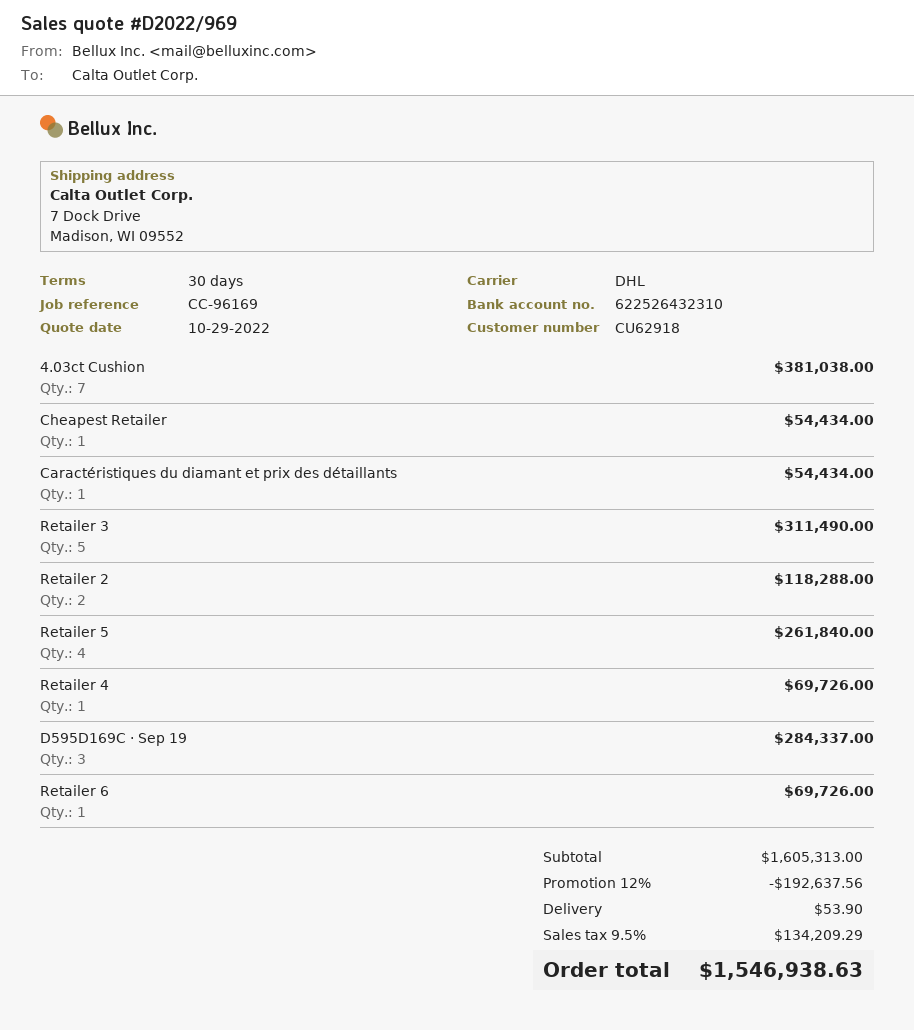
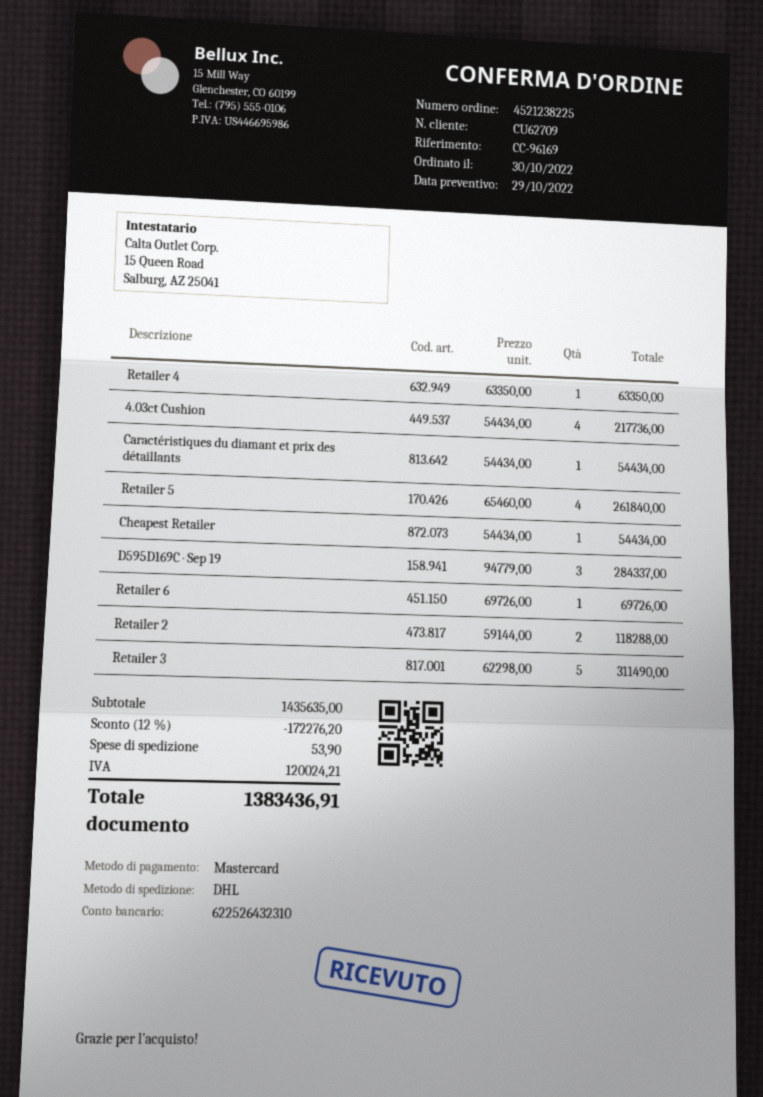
customer number: CU62918 -> CU62709
4.03ct Cushion: 7 for 381038.00 -> 4 for 217736.00
Retailer 4: 1 for 69726.00 -> 1 for 63350.00
subtotal: 1605313.00 -> 1435635.00
discount: 12% = 192637.56 -> 12% = 172276.20
tax: 134209.29 -> 120024.21
total: 1546938.63 -> 1383436.91

